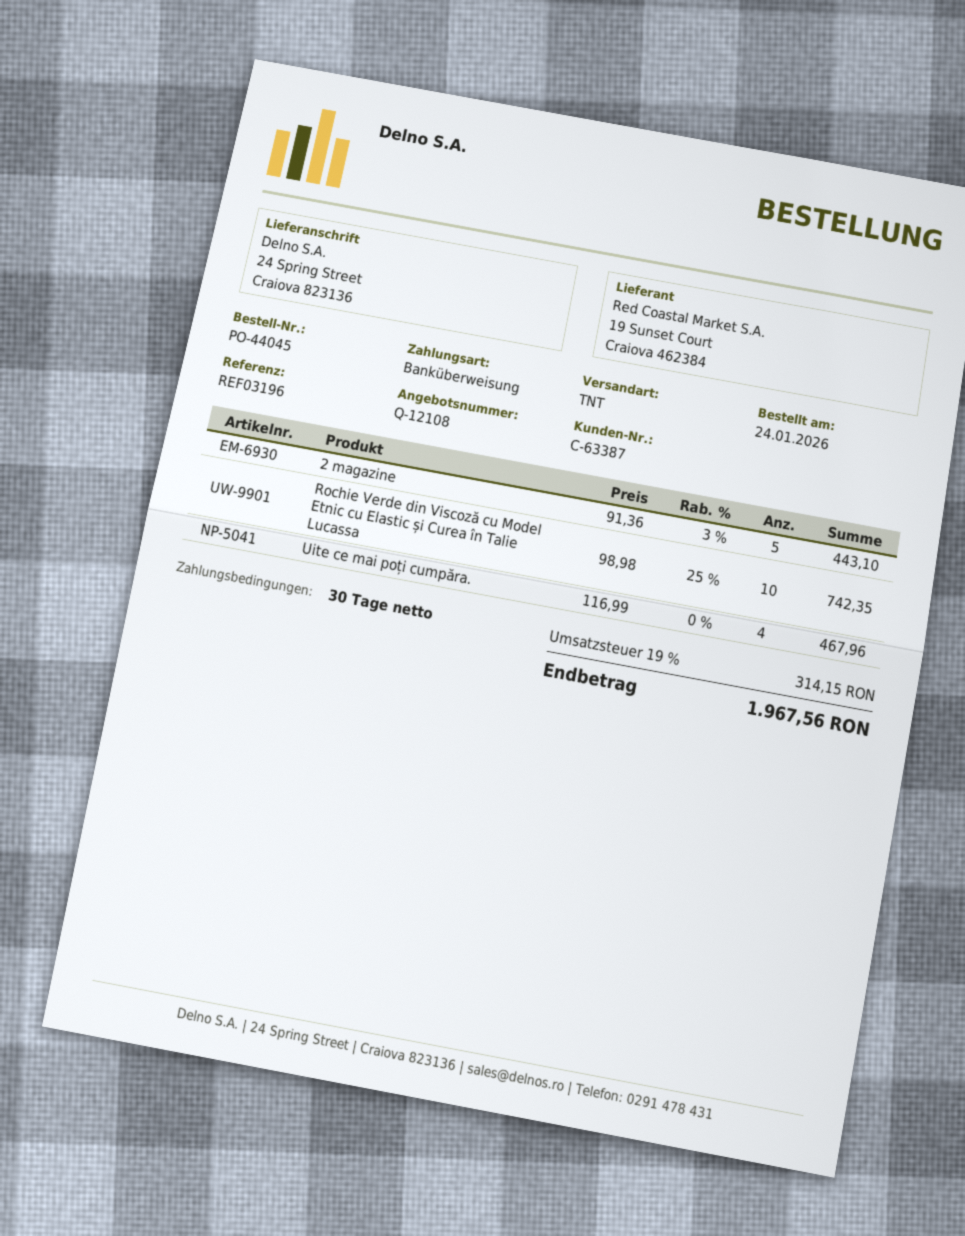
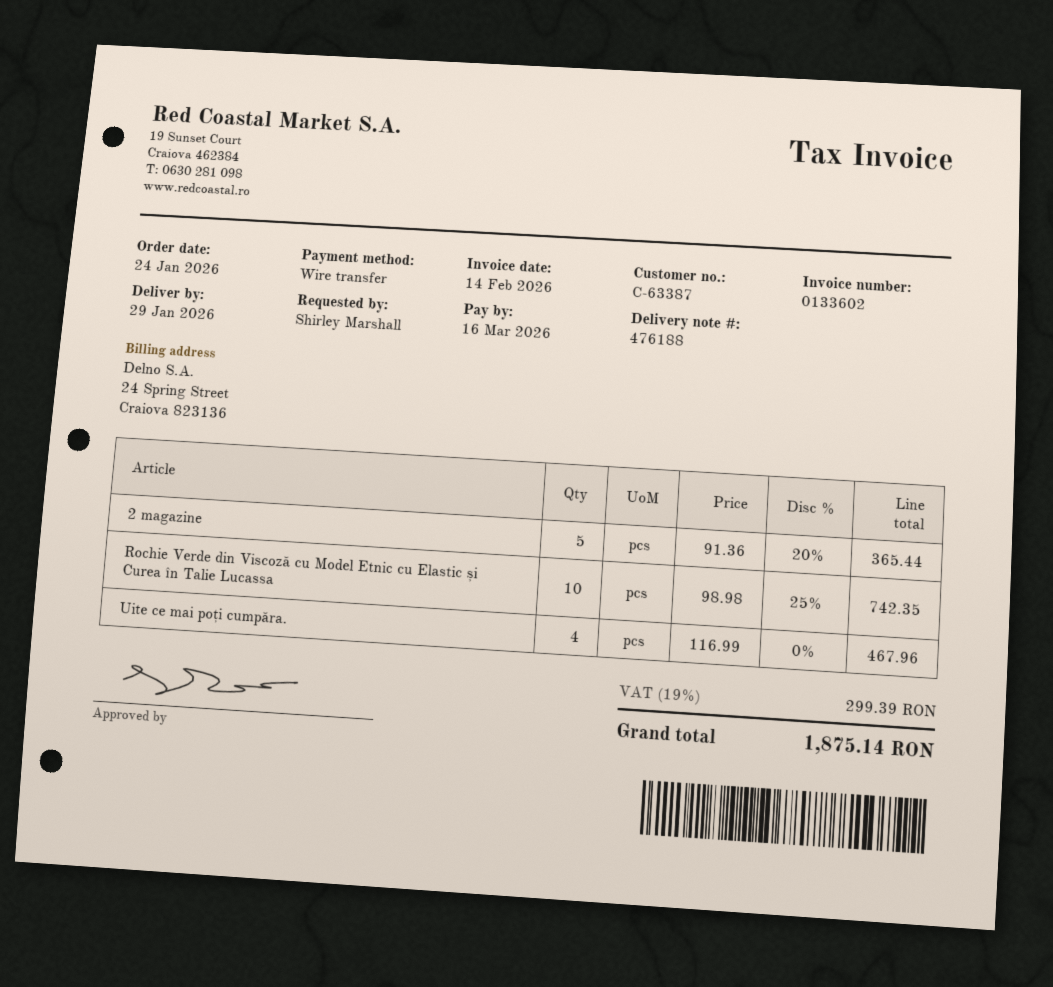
2 magazine: 5 x 91.36 - 3% = 443.10 -> 5 x 91.36 - 20% = 365.44
tax: 19% = 314.15 -> 19% = 299.39
total: 1967.56 -> 1875.14

